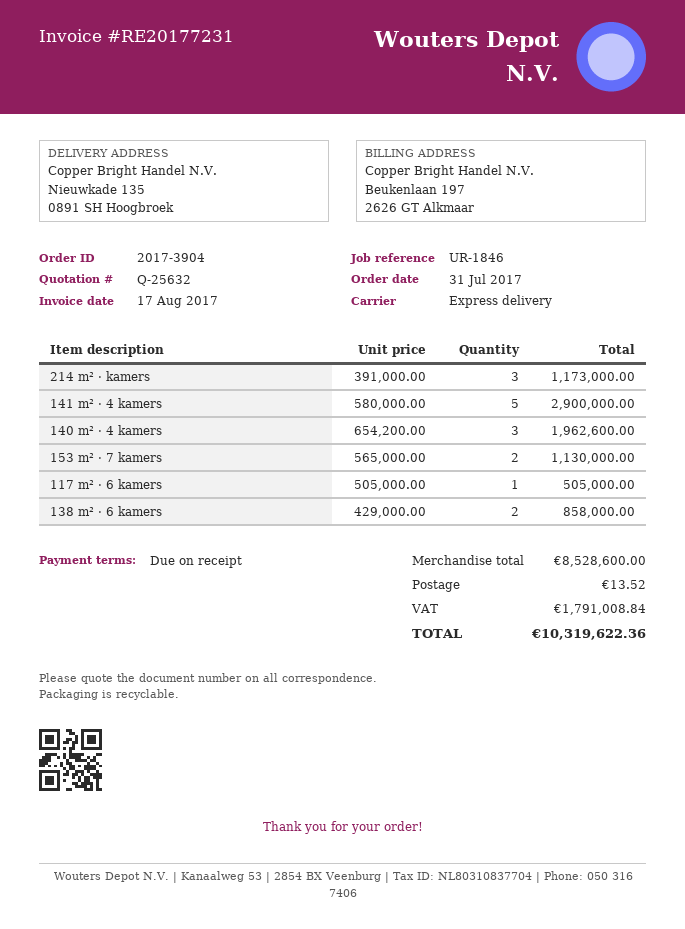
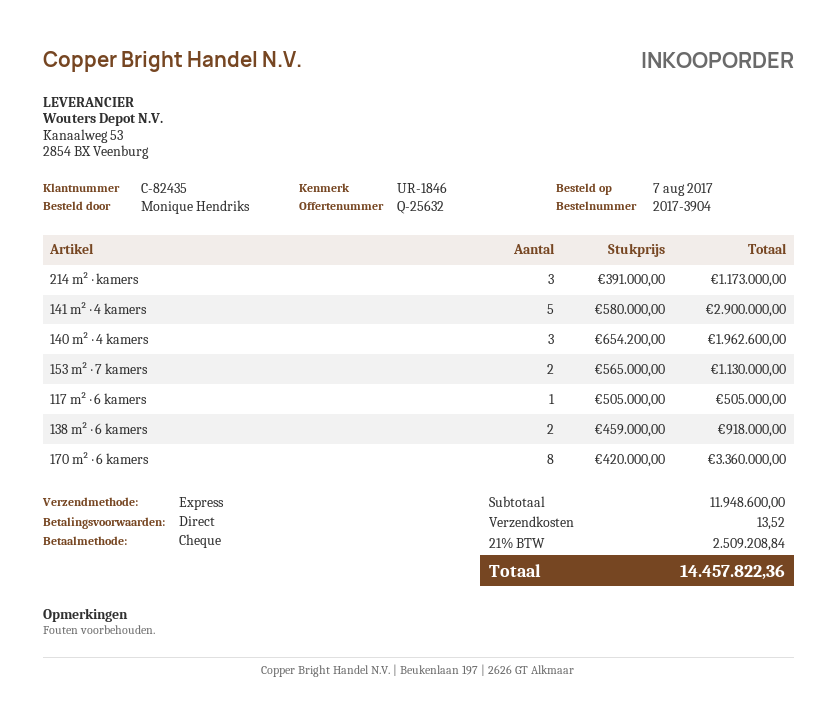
order date: 2017-07-31 -> 2017-08-07
138 m² · 6 kamers: 2 x 429000.00 = 858000.00 -> 2 x 459000.00 = 918000.00
170 m² · 6 kamers: none -> 8 x 420000.00 = 3360000.00
subtotal: 8528600.00 -> 11948600.00
tax: 1791008.84 -> 2509208.84
total: 10319622.36 -> 14457822.36

